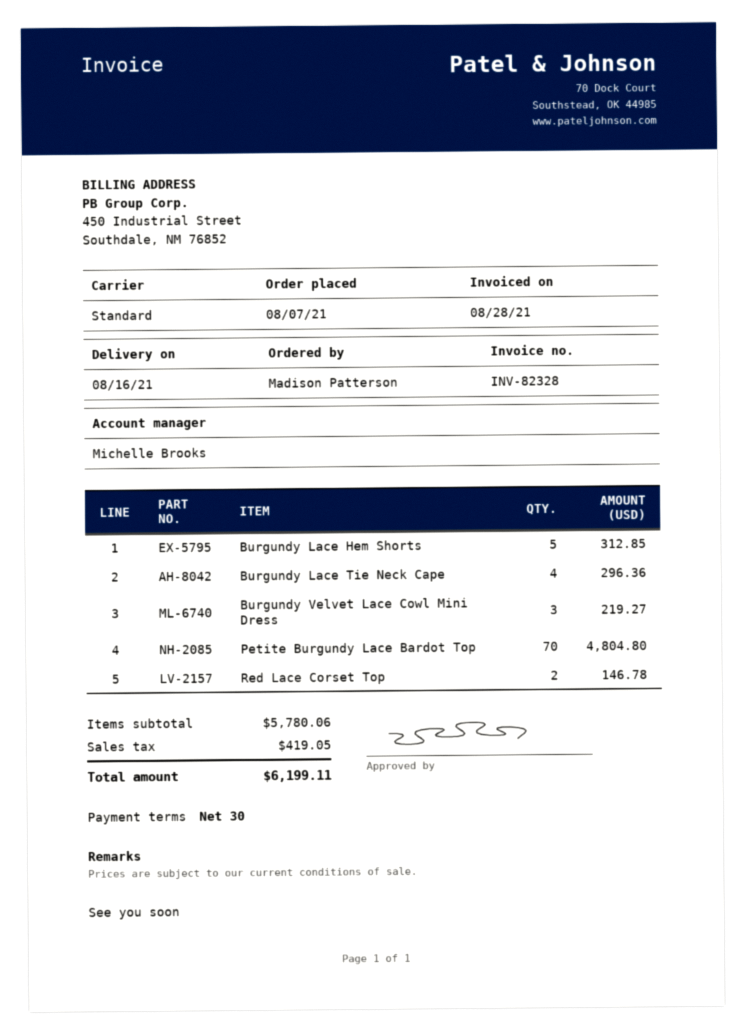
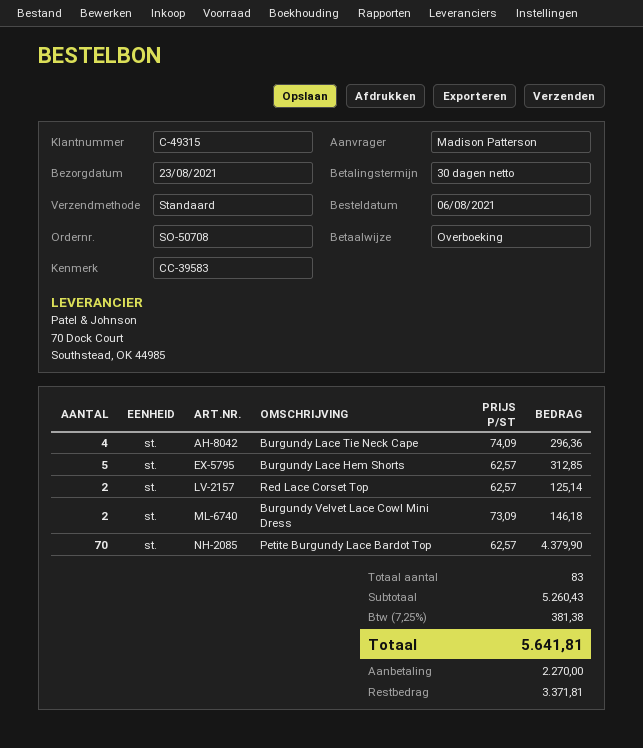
order date: 2021-08-07 -> 2021-08-06
delivery date: 2021-08-16 -> 2021-08-23
Burgundy Velvet Lace Cowl Mini Dress: 3 for 219.27 -> 2 for 146.18
Petite Burgundy Lace Bardot Top: 70 for 4804.80 -> 70 for 4379.90
Red Lace Corset Top: 2 for 146.78 -> 2 for 125.14
subtotal: 5780.06 -> 5260.43
tax: 419.05 -> 381.38
total: 6199.11 -> 5641.81

